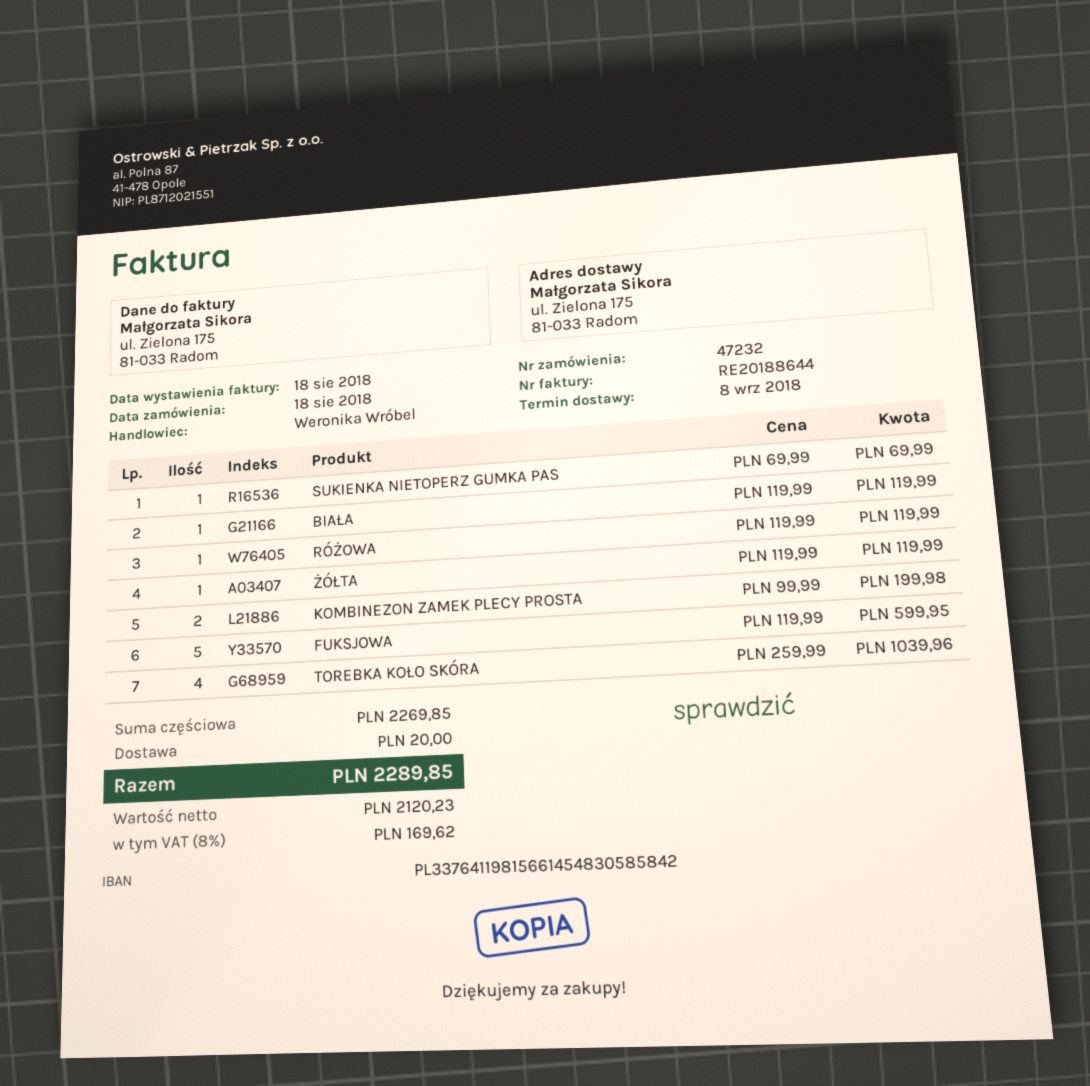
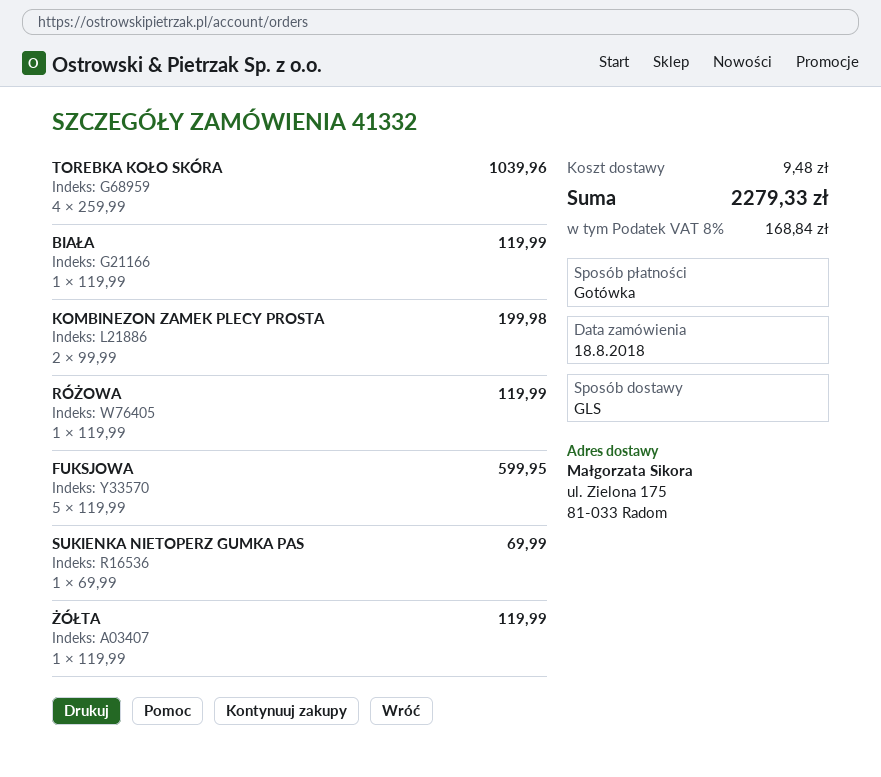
order number: 47232 -> 41332
shipping: 20.00 -> 9.48
tax: 8% = 169.62 -> 8% = 168.84
total: 2289.85 -> 2279.33

